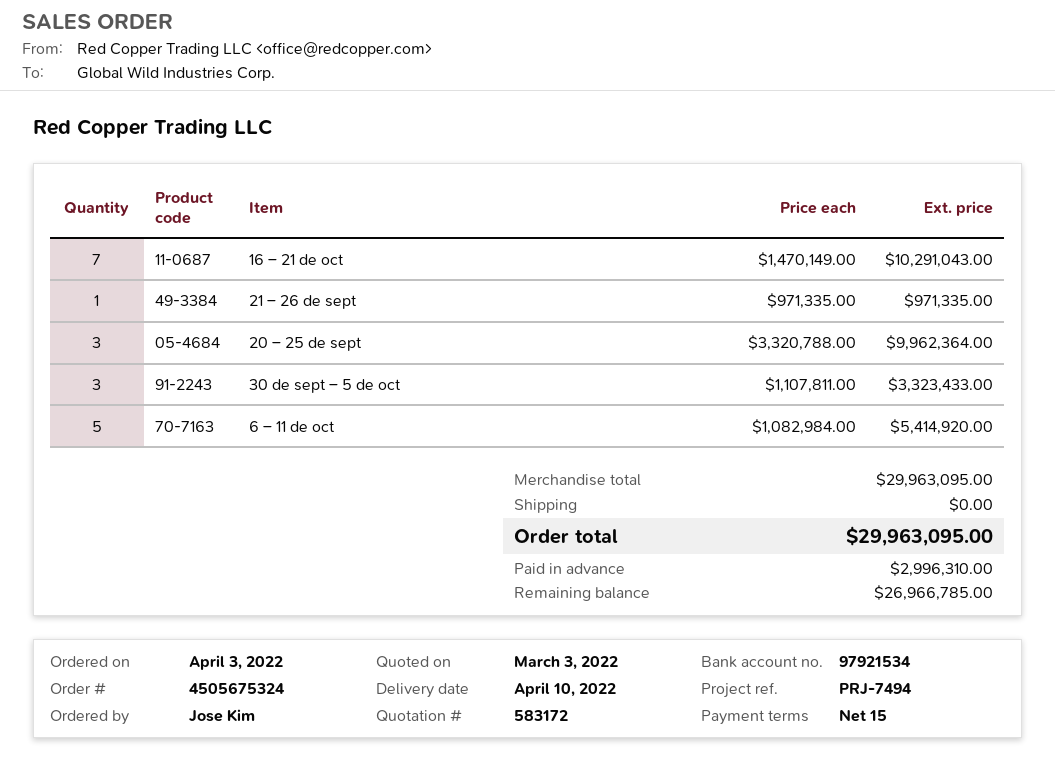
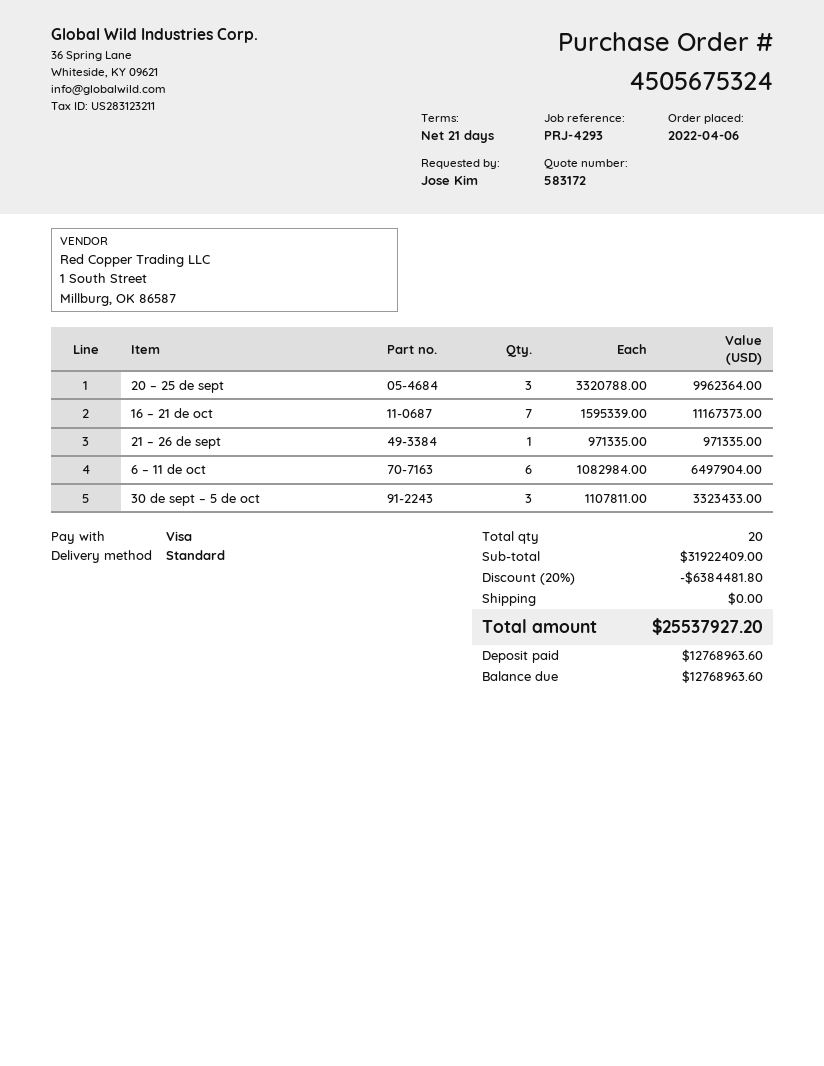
order date: 2022-04-03 -> 2022-04-06
payment terms: 15 days -> 21 days
reference: PRJ-7494 -> PRJ-4293
16 – 21 de oct: 7 x 1470149.00 = 10291043.00 -> 7 x 1595339.00 = 11167373.00
6 – 11 de oct: 5 x 1082984.00 = 5414920.00 -> 6 x 1082984.00 = 6497904.00
subtotal: 29963095.00 -> 31922409.00
discount: none -> 20% = 6384481.80
total: 29963095.00 -> 25537927.20
deposit: 2996310.00 -> 12768963.60
balance: 26966785.00 -> 12768963.60

